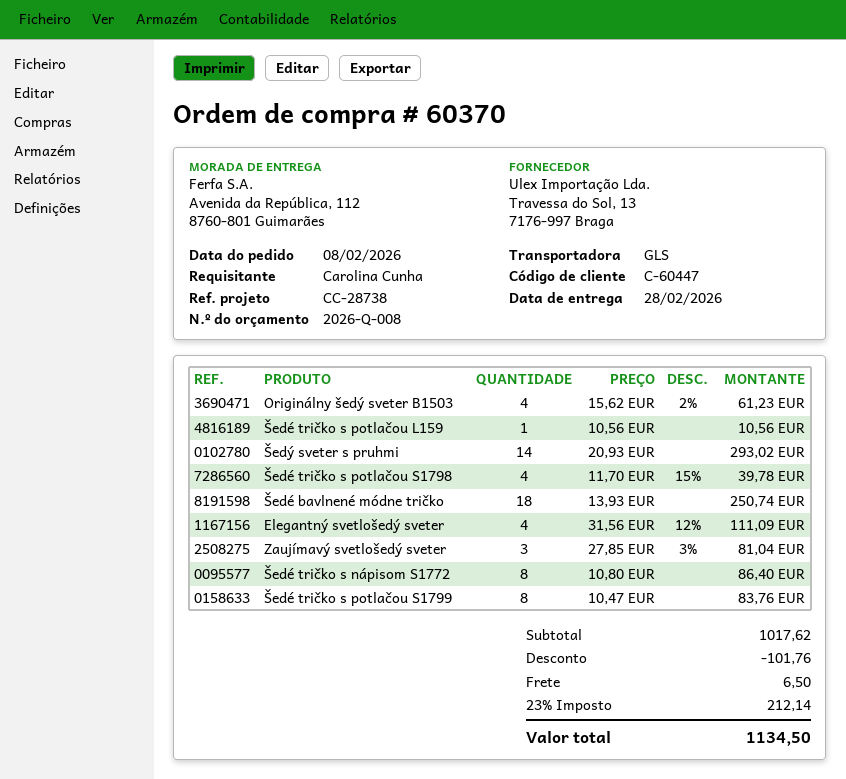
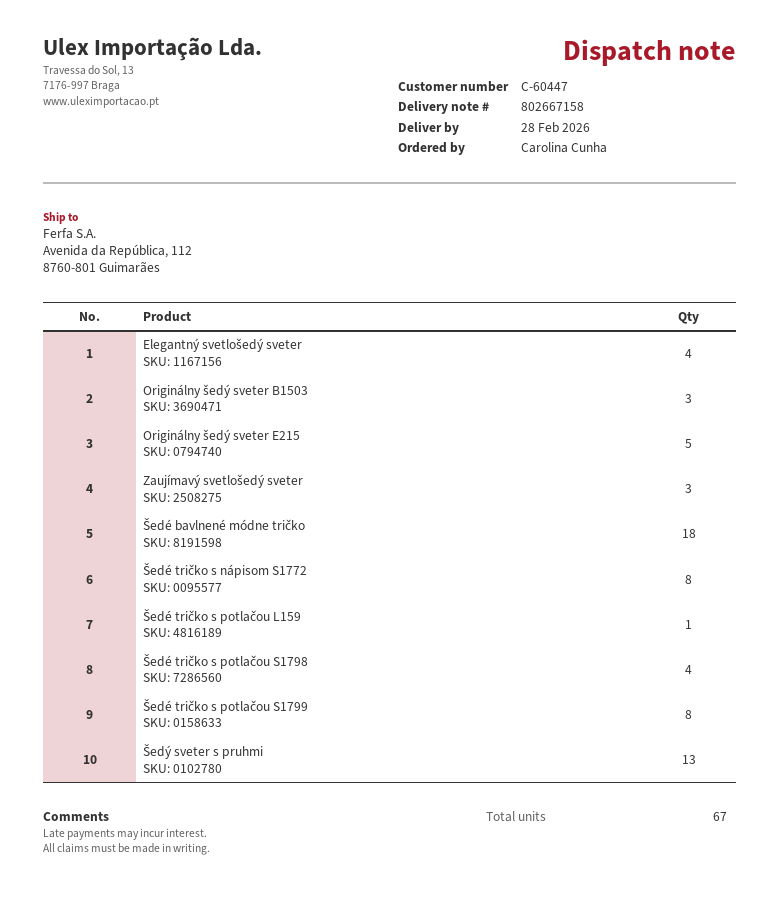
Originálny šedý sveter B1503: 4 -> 3
Šedý sveter s pruhmi: 14 -> 13
Originálny šedý sveter E215: none -> 5

